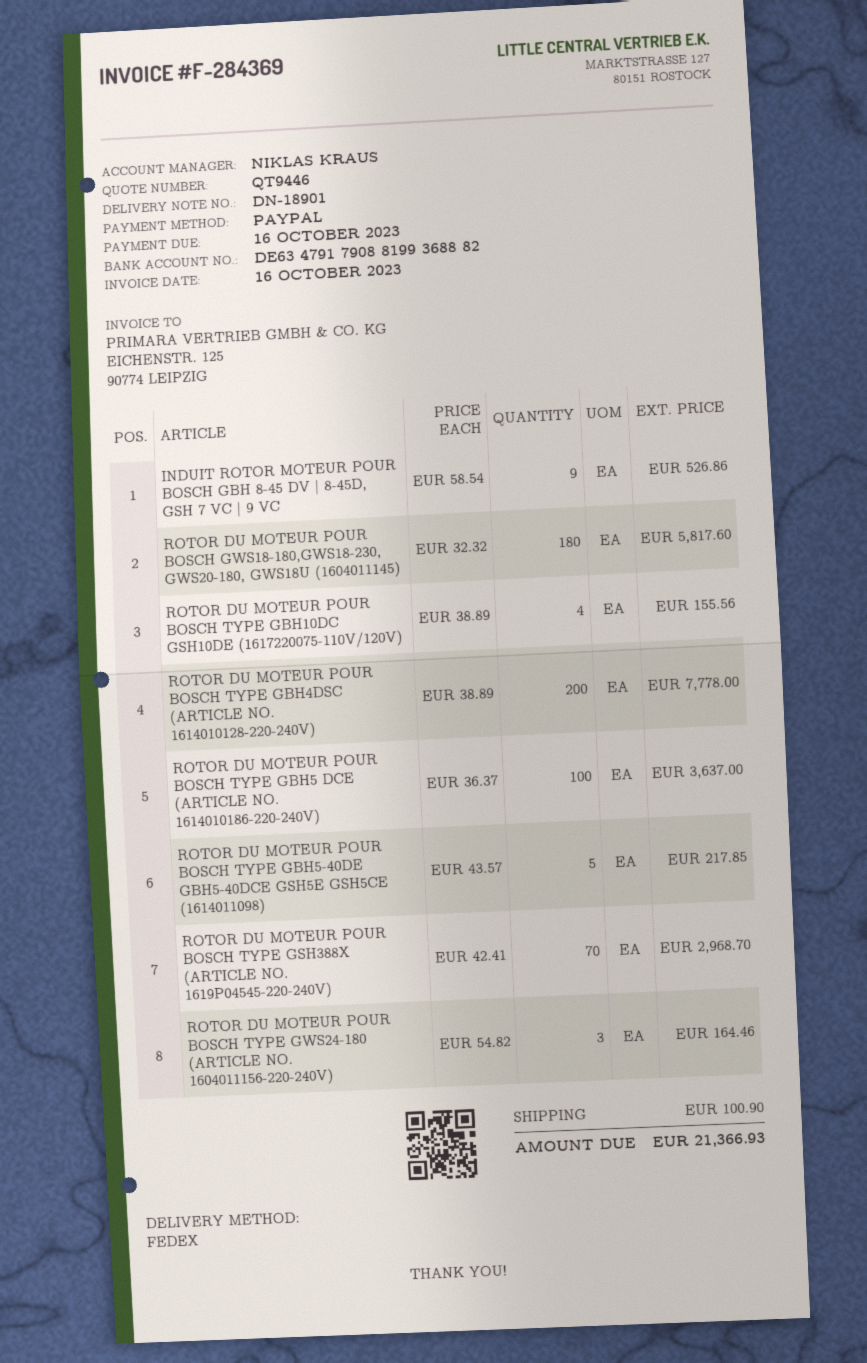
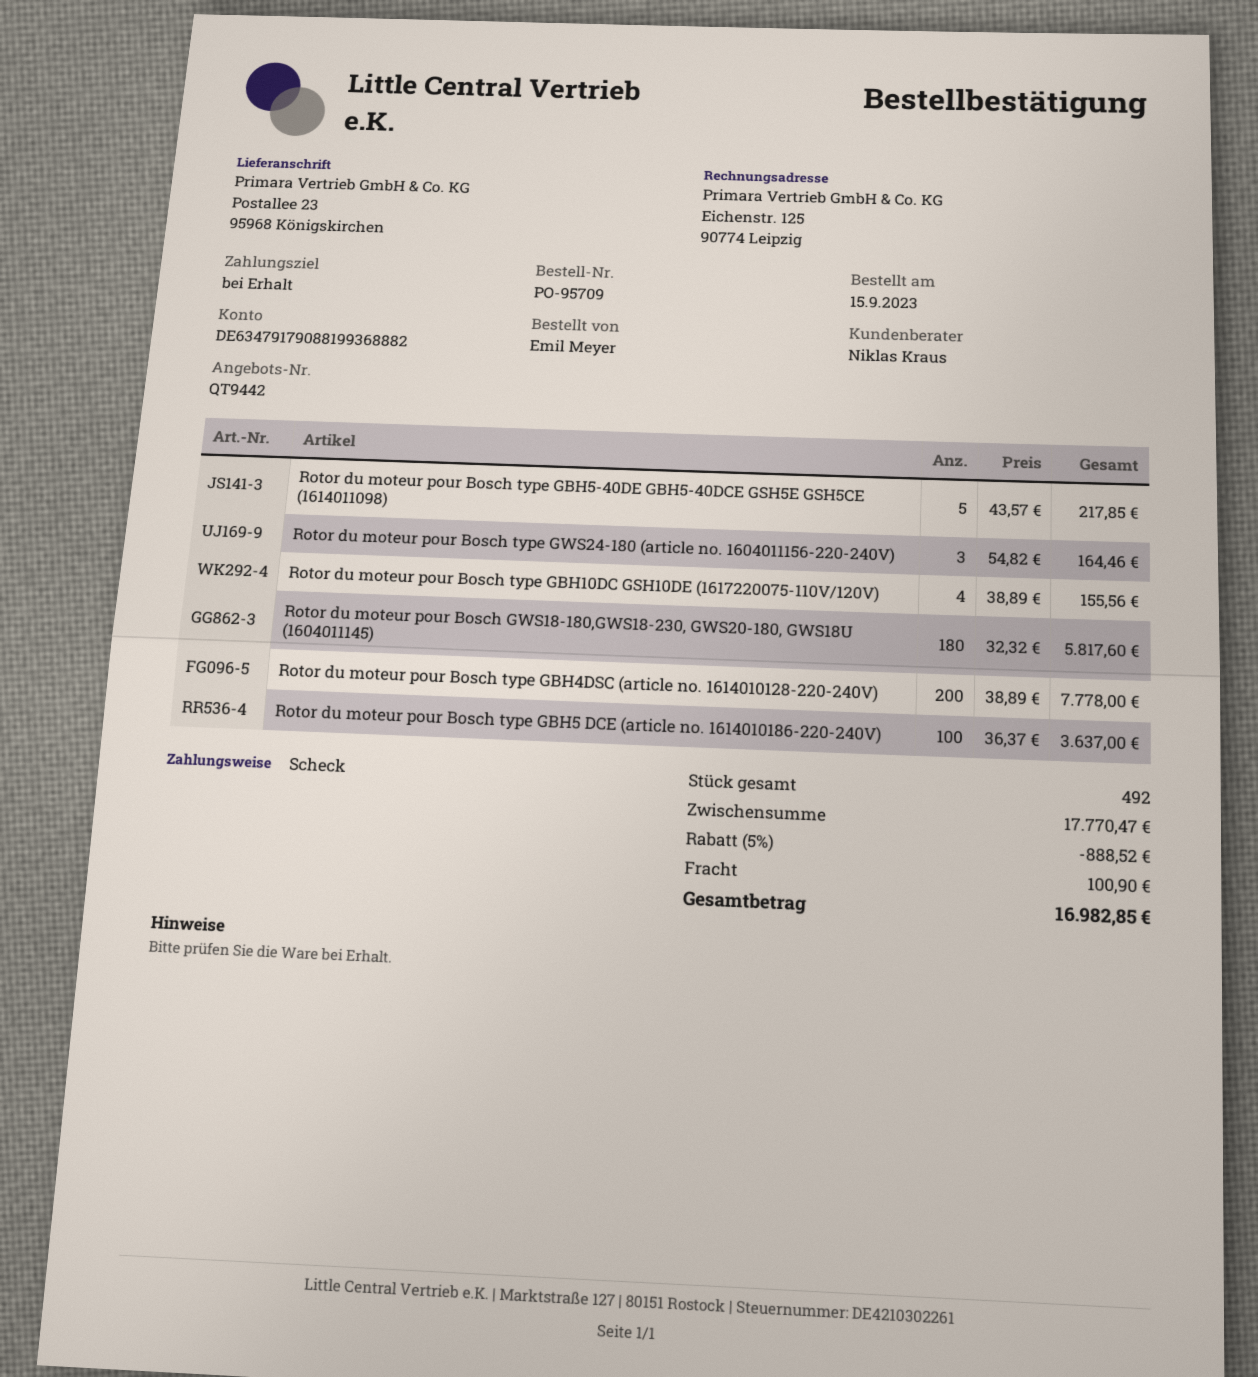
quote number: QT9446 -> QT9442
payment method: PayPal -> cheque
INDUIT ROTOR MOTEUR POUR BOSCH GBH 8-45 DV | 8-45D, GSH 7 VC | 9 VC: 9 x 58.54 = 526.86 -> none
ROTOR DU MOTEUR POUR BOSCH TYPE GSH388X (ARTICLE NO. 1619P04545-220-240V): 70 x 42.41 = 2968.70 -> none
discount: none -> 5% = 888.52
total: 21366.93 -> 16982.85

